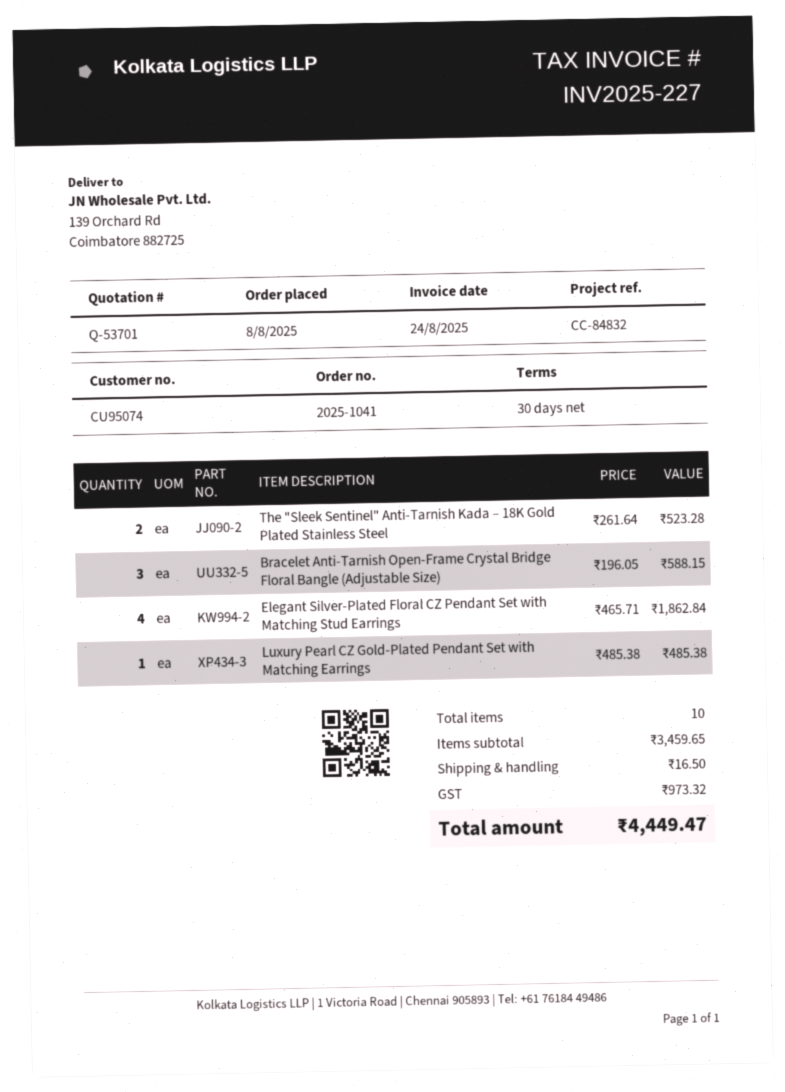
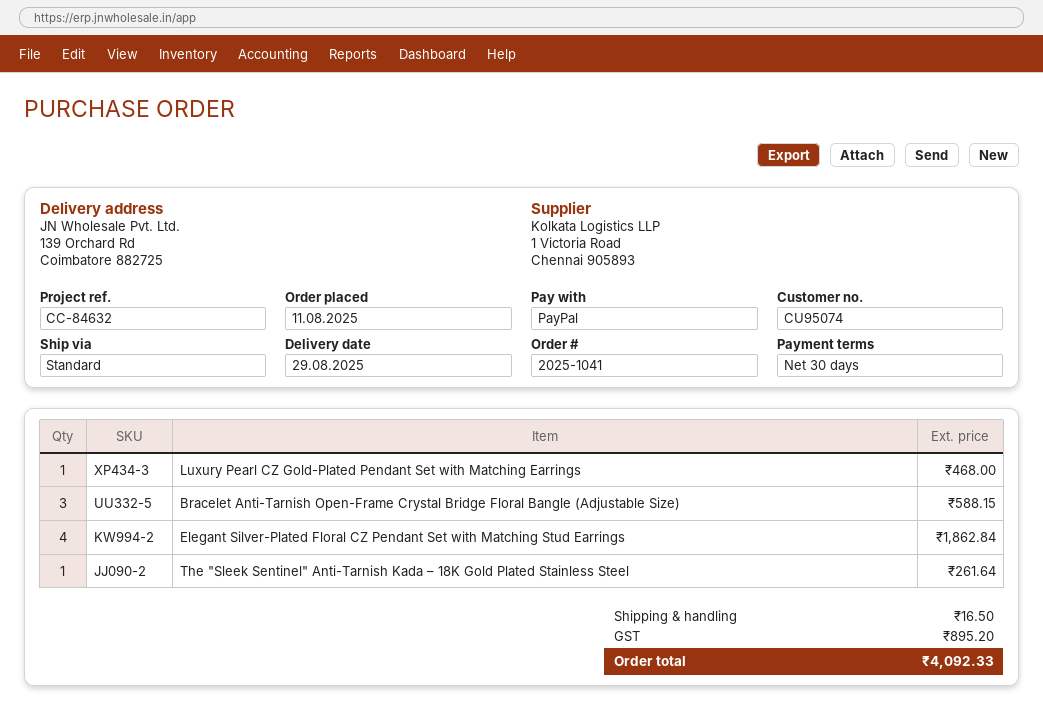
order date: 2025-08-08 -> 2025-08-11
reference: CC-84832 -> CC-84632
The "Sleek Sentinel" Anti-Tarnish Kada – 18K Gold Plated Stainless Steel: 2 for 523.28 -> 1 for 261.64
Luxury Pearl CZ Gold-Plated Pendant Set with Matching Earrings: 1 for 485.38 -> 1 for 468.00
tax: 973.32 -> 895.20
total: 4449.47 -> 4092.33

